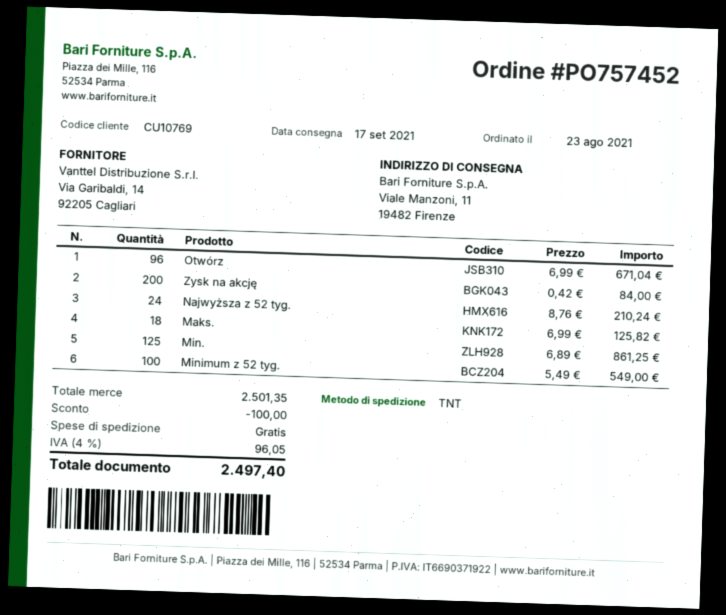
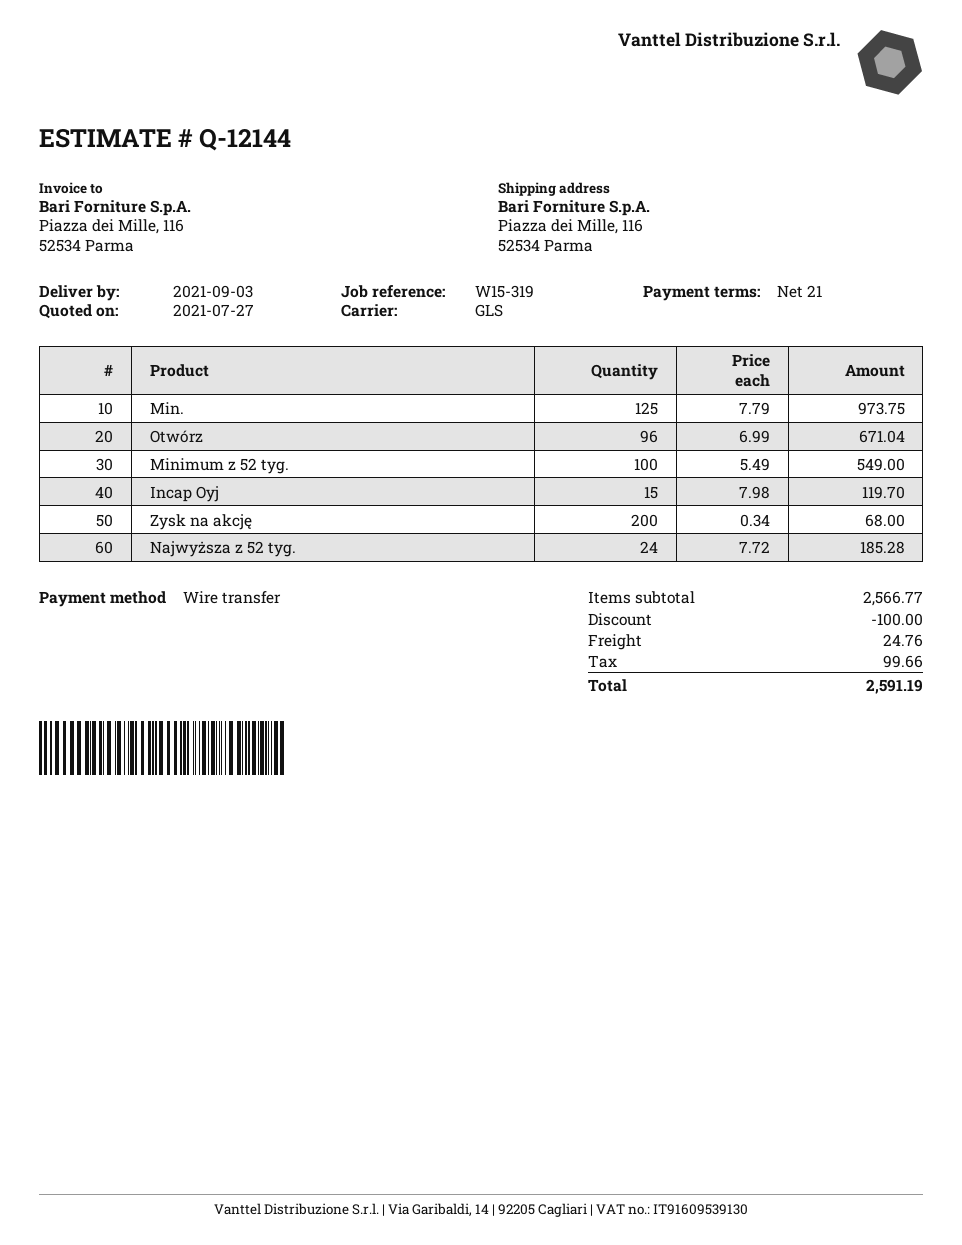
delivery date: 2021-09-17 -> 2021-09-03
shipping method: TNT -> GLS
ship to: Viale Manzoni, 11, 19482 Firenze -> Piazza dei Mille, 116, 52534 Parma
Zysk na akcję: 200 x 0.42 = 84.00 -> 200 x 0.34 = 68.00
Najwyższa z 52 tyg.: 24 x 8.76 = 210.24 -> 24 x 7.72 = 185.28
Maks.: 18 x 6.99 = 125.82 -> none
Min.: 125 x 6.89 = 861.25 -> 125 x 7.79 = 973.75
Incap Oyj: none -> 15 x 7.98 = 119.70
subtotal: 2501.35 -> 2566.77
shipping: 0.00 -> 24.76
tax: 96.05 -> 99.66
total: 2497.40 -> 2591.19

